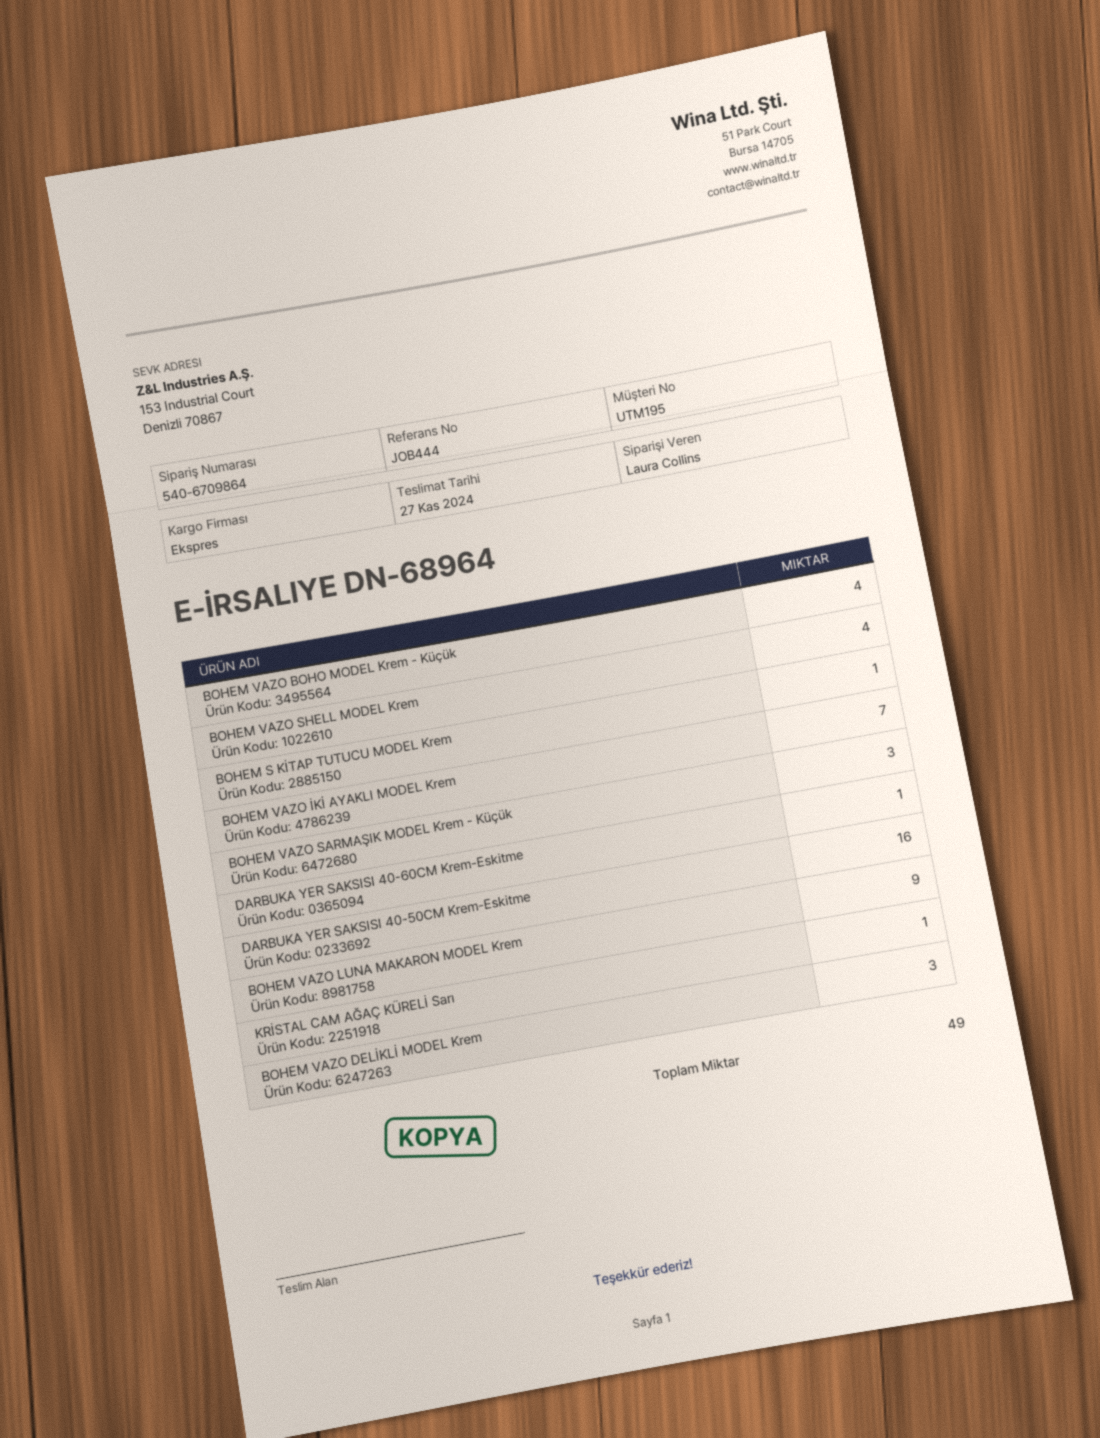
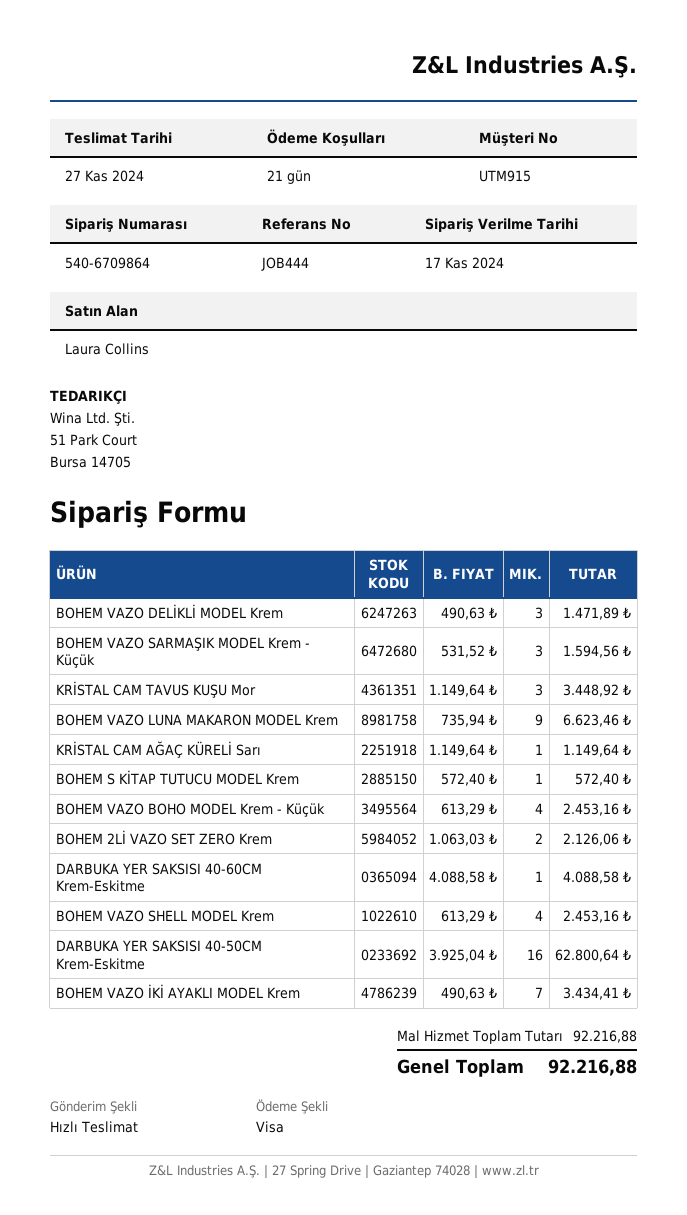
customer number: UTM195 -> UTM915
KRİSTAL CAM TAVUS KUŞU Mor: none -> 3
BOHEM 2Lİ VAZO SET ZERO Krem: none -> 2

